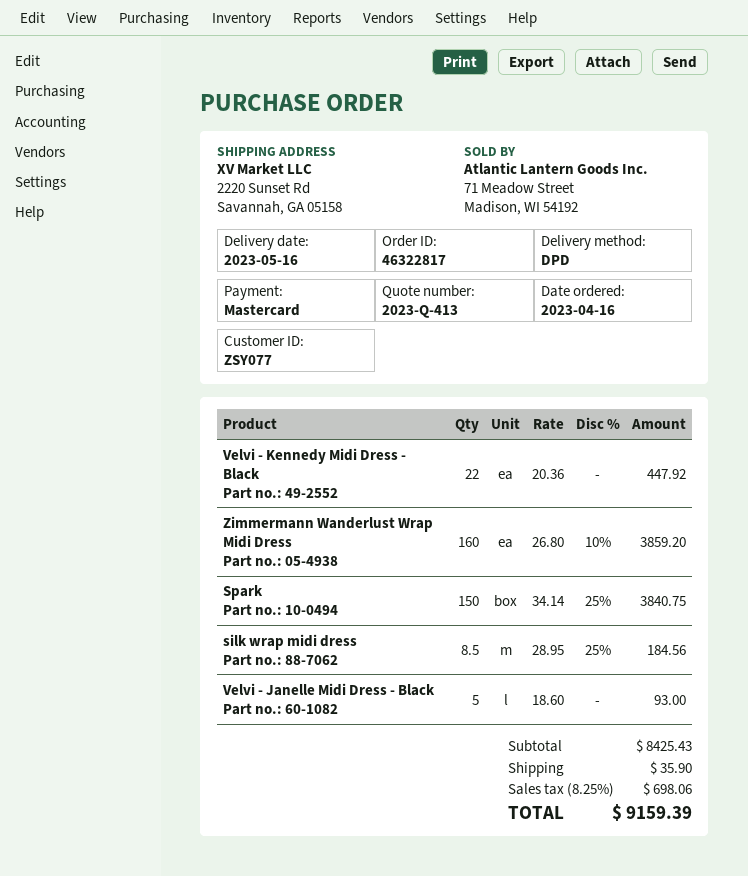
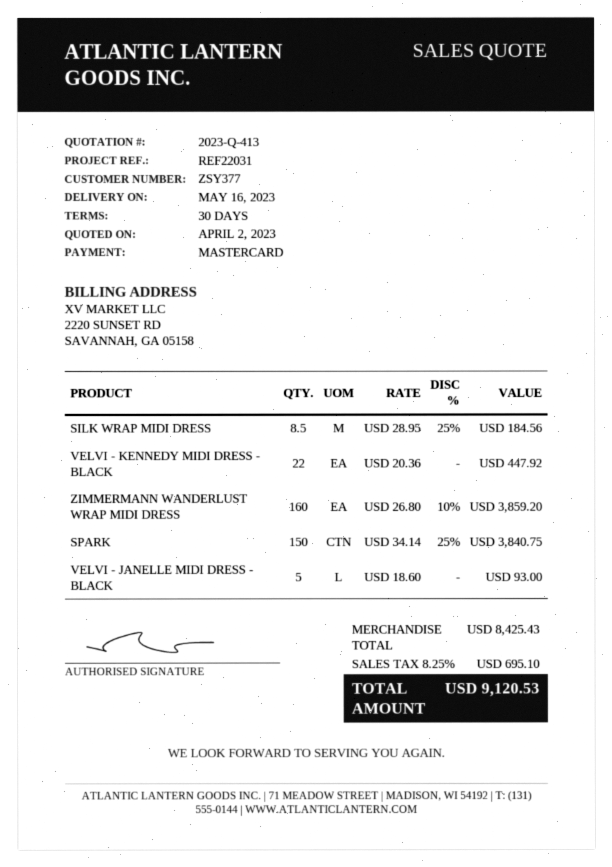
customer number: ZSY077 -> ZSY377
shipping: 35.90 -> none
tax: 8.25% = 698.06 -> 8.25% = 695.10
total: 9159.39 -> 9120.53

